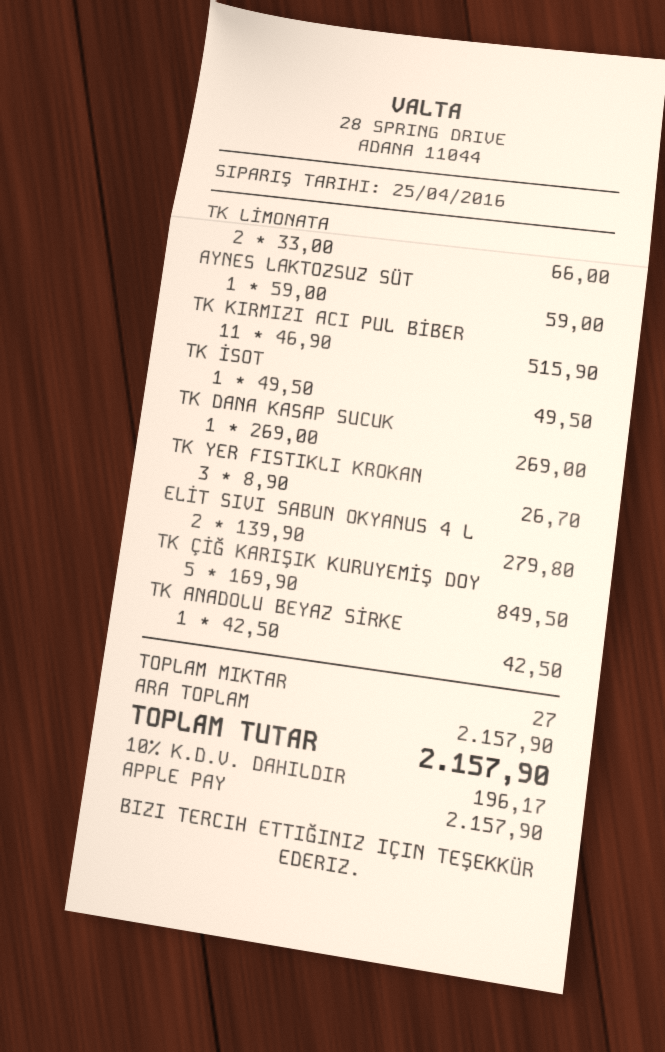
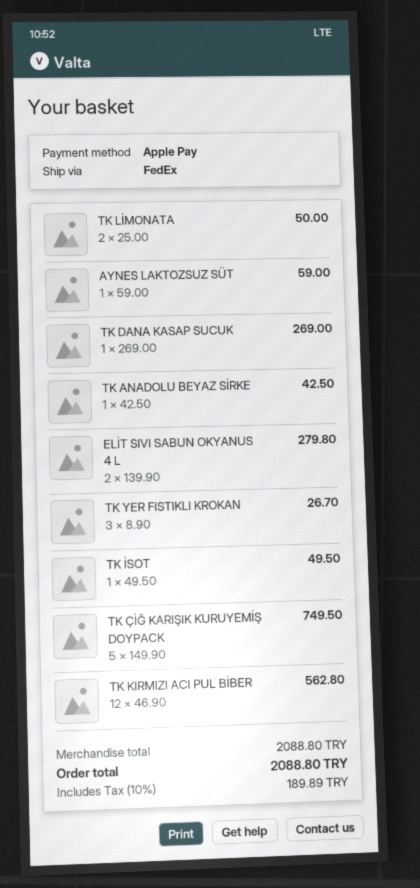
TK LİMONATA: 2 x 33.00 = 66.00 -> 2 x 25.00 = 50.00
TK KIRMIZI ACI PUL BİBER: 11 x 46.90 = 515.90 -> 12 x 46.90 = 562.80
TK ÇİĞ KARIŞIK KURUYEMİŞ DOY: 5 x 169.90 = 849.50 -> 5 x 149.90 = 749.50
subtotal: 2157.90 -> 2088.80
tax: 10% = 196.17 -> 10% = 189.89
total: 2157.90 -> 2088.80

